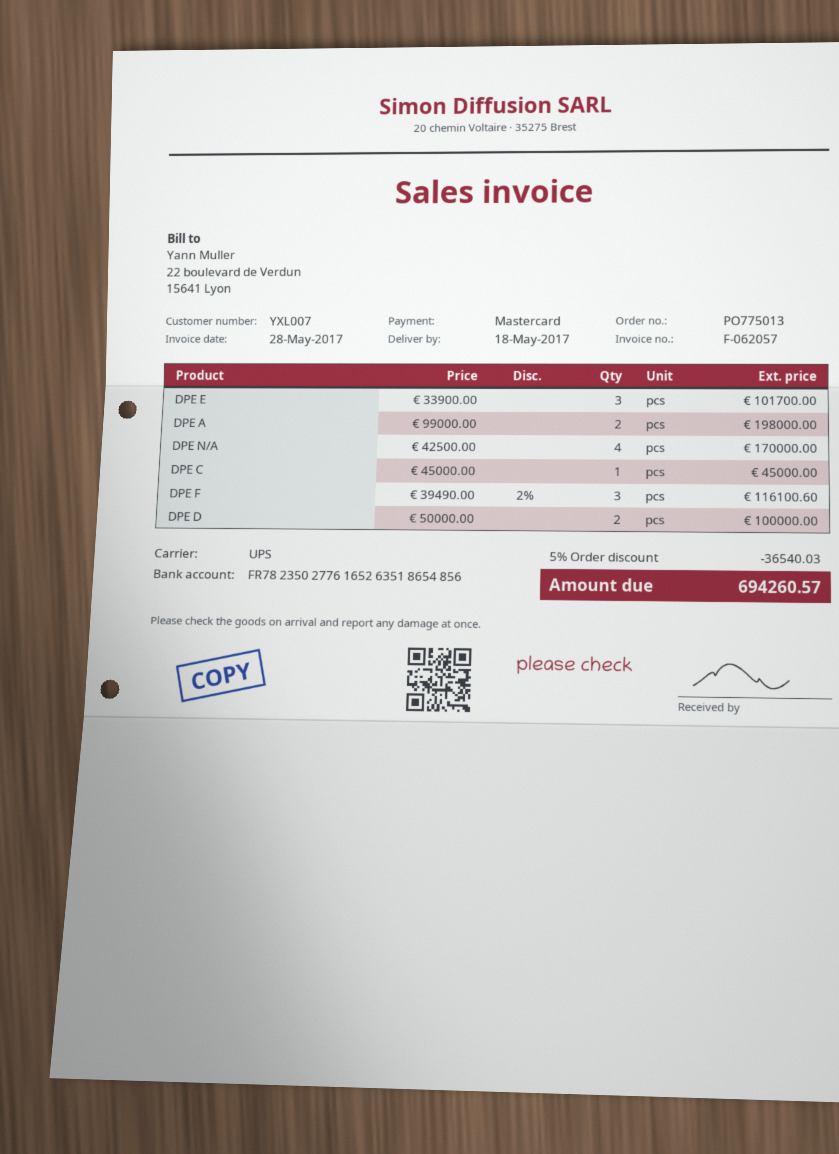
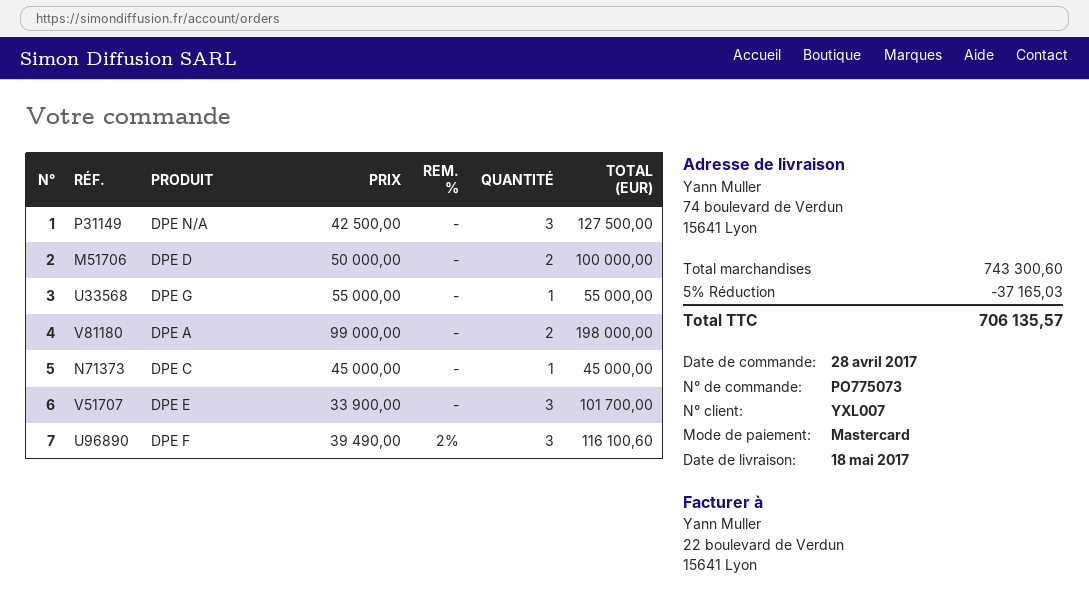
order number: PO775013 -> PO775073
DPE N/A: 4 x 42500.00 = 170000.00 -> 3 x 42500.00 = 127500.00
DPE G: none -> 1 x 55000.00 = 55000.00
discount: 5% = 36540.03 -> 5% = 37165.03
total: 694260.57 -> 706135.57

